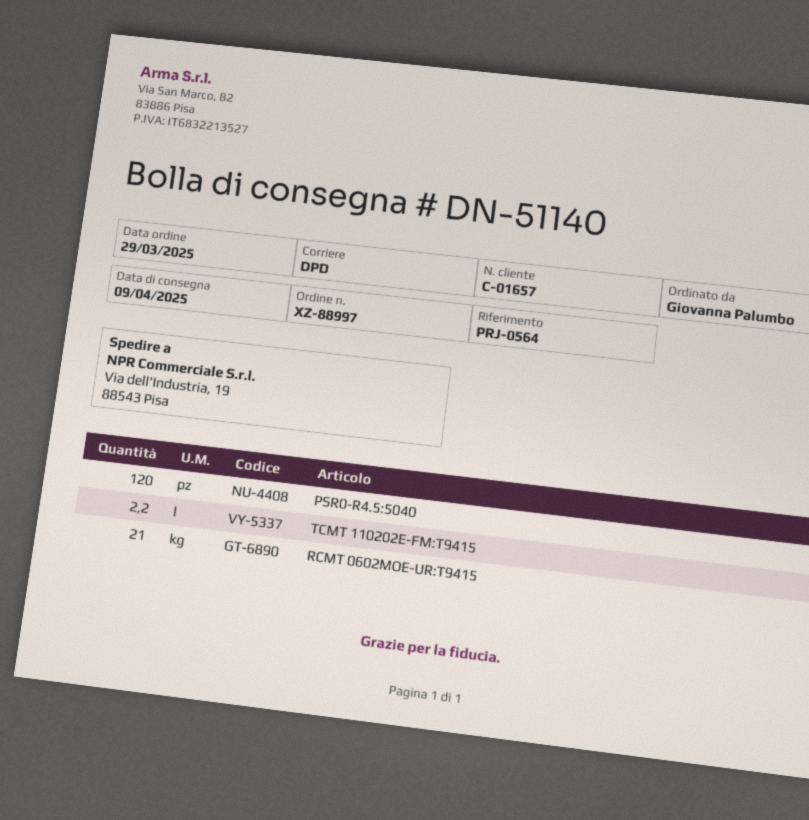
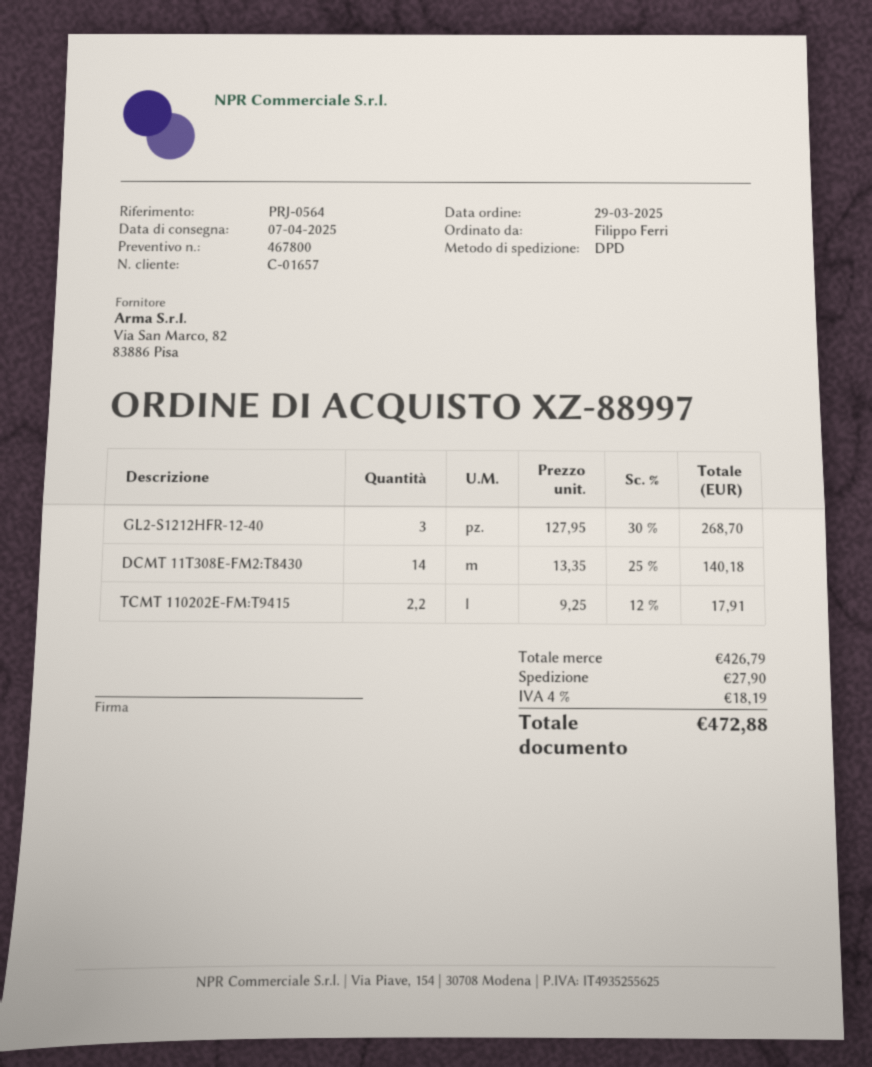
delivery date: 2025-04-09 -> 2025-04-07
ordered by: Giovanna Palumbo -> Filippo Ferri
PSR0-R4.5:5040: 120 -> none
RCMT 0602MOE-UR:T9415: 21 -> none
GL2-S1212HFR-12-40: none -> 3
DCMT 11T308E-FM2:T8430: none -> 14

